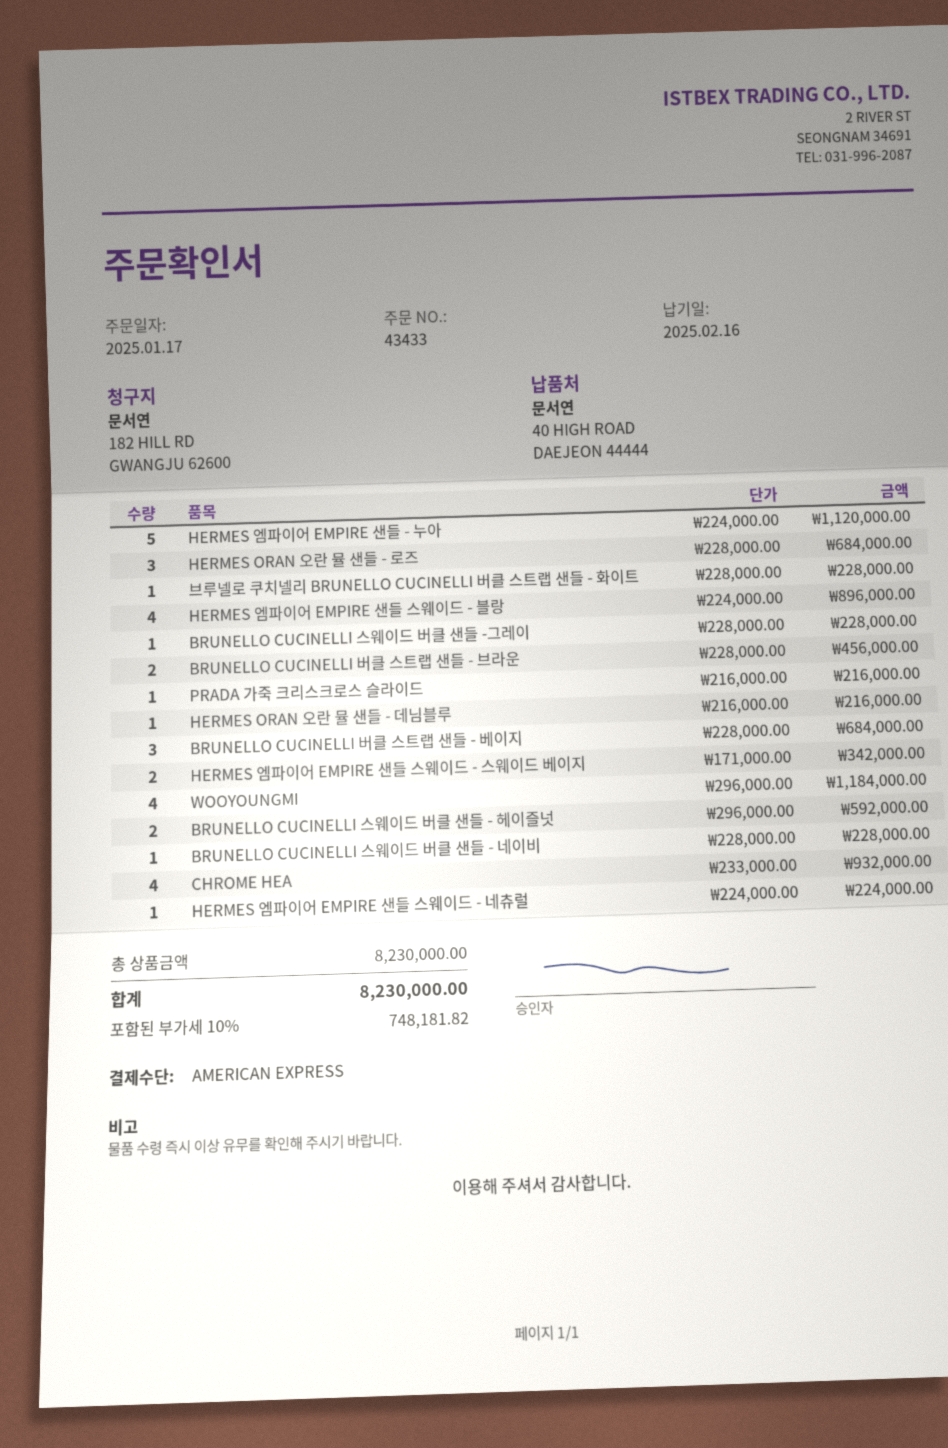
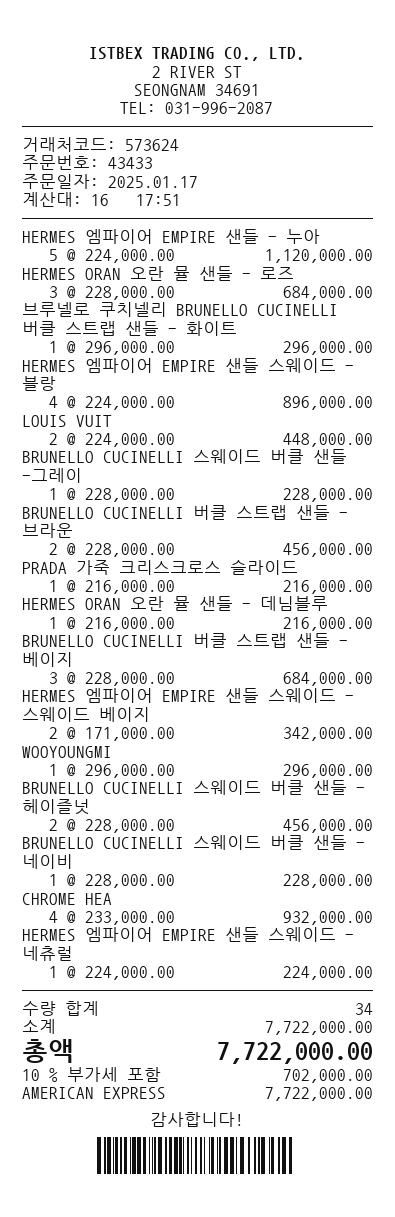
브루넬로 쿠치넬리 BRUNELLO CUCINELLI 버클 스트랩 샌들 - 화이트: 1 x 228000.00 = 228000.00 -> 1 x 296000.00 = 296000.00
WOOYOUNGMI: 4 x 296000.00 = 1184000.00 -> 1 x 296000.00 = 296000.00
BRUNELLO CUCINELLI 스웨이드 버클 샌들 - 헤이즐넛: 2 x 296000.00 = 592000.00 -> 2 x 228000.00 = 456000.00
LOUIS VUIT: none -> 2 x 224000.00 = 448000.00
subtotal: 8230000.00 -> 7722000.00
tax: 10% = 748181.82 -> 10% = 702000.00
total: 8230000.00 -> 7722000.00

